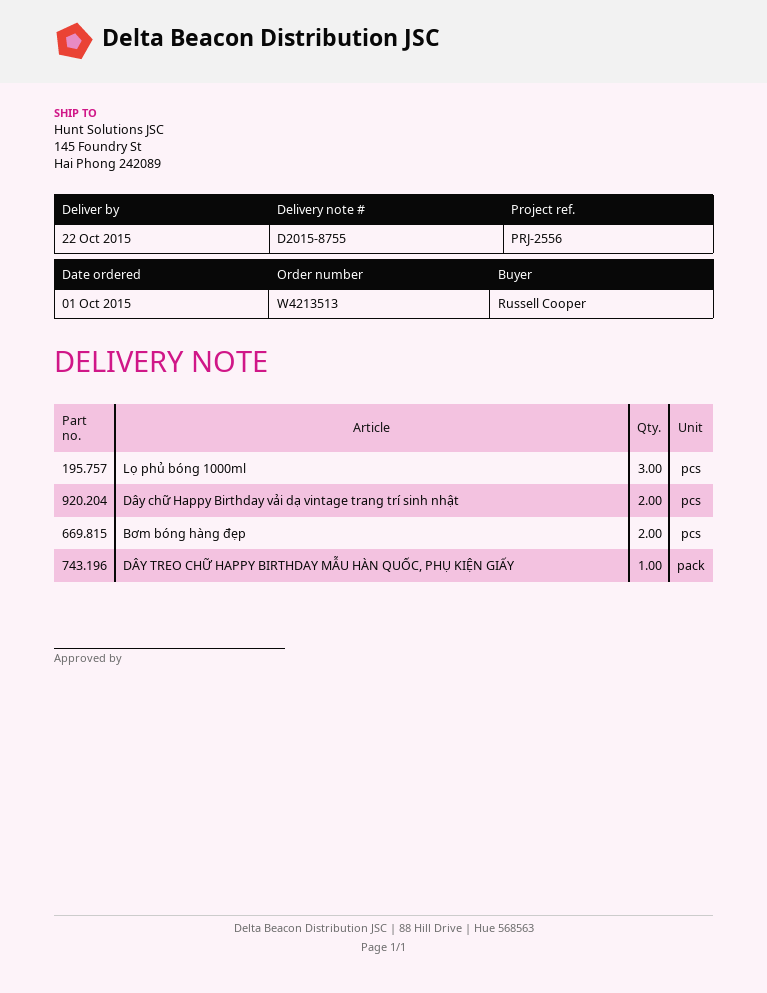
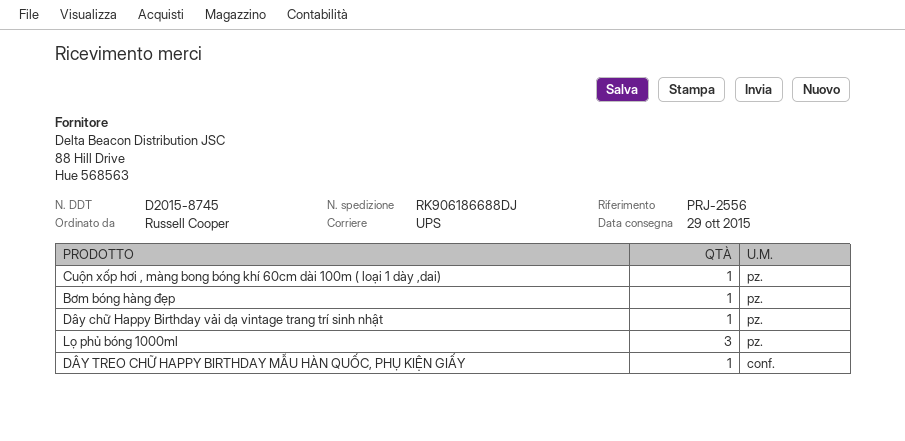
delivery note number: D2015-8755 -> D2015-8745
delivery date: 2015-10-22 -> 2015-10-29
Dây chữ Happy Birthday vải dạ vintage trang trí sinh nhật: 2 -> 1
Bơm bóng hàng đẹp: 2 -> 1
Cuộn xốp hơi , màng bong bóng khí 60cm dài 100m ( loại 1 dày ,dai): none -> 1

